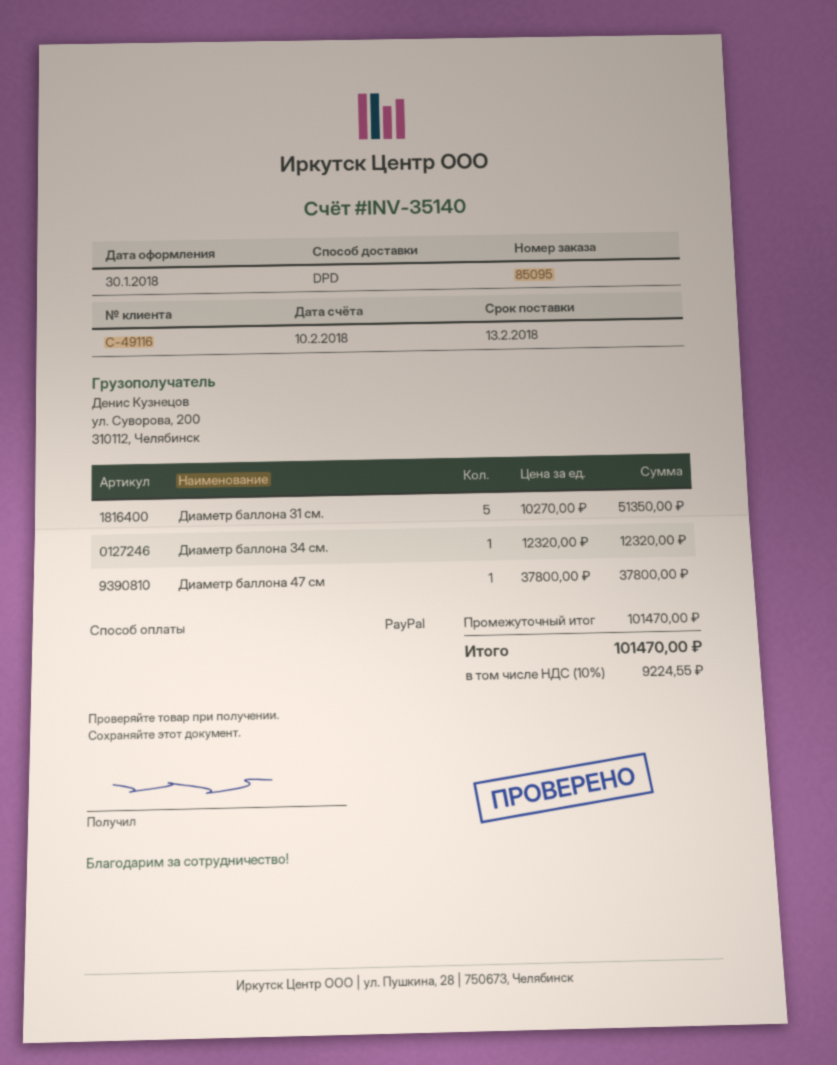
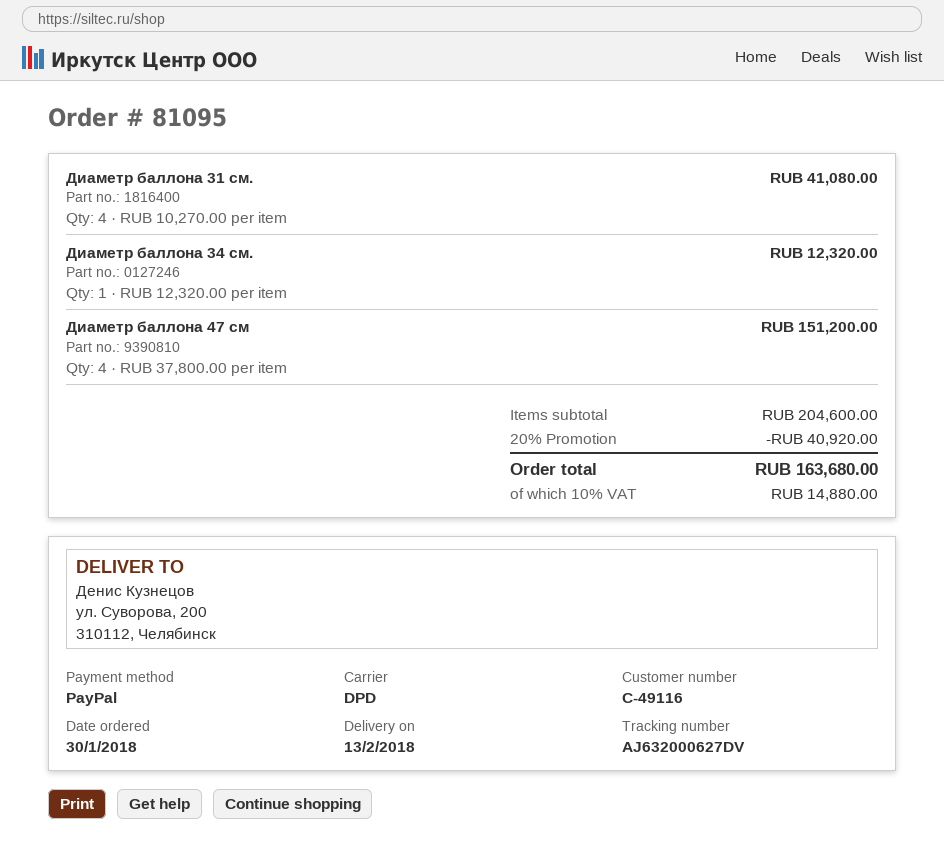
order number: 85095 -> 81095
Диаметр баллона 31 см.: 5 x 10270.00 = 51350.00 -> 4 x 10270.00 = 41080.00
Диаметр баллона 47 см: 1 x 37800.00 = 37800.00 -> 4 x 37800.00 = 151200.00
subtotal: 101470.00 -> 204600.00
discount: none -> 20% = 40920.00
tax: 10% = 9224.55 -> 10% = 14880.00
total: 101470.00 -> 163680.00

